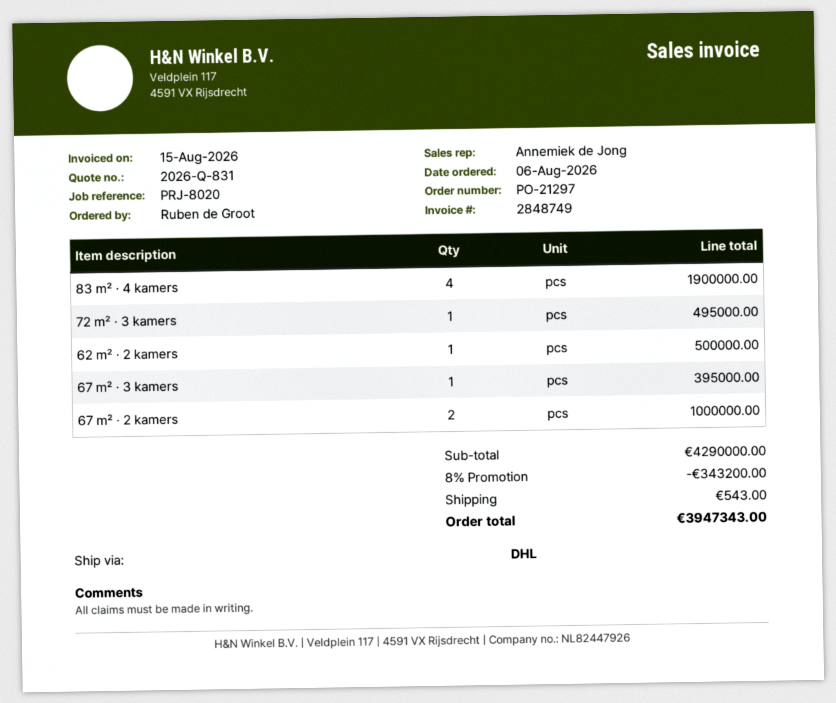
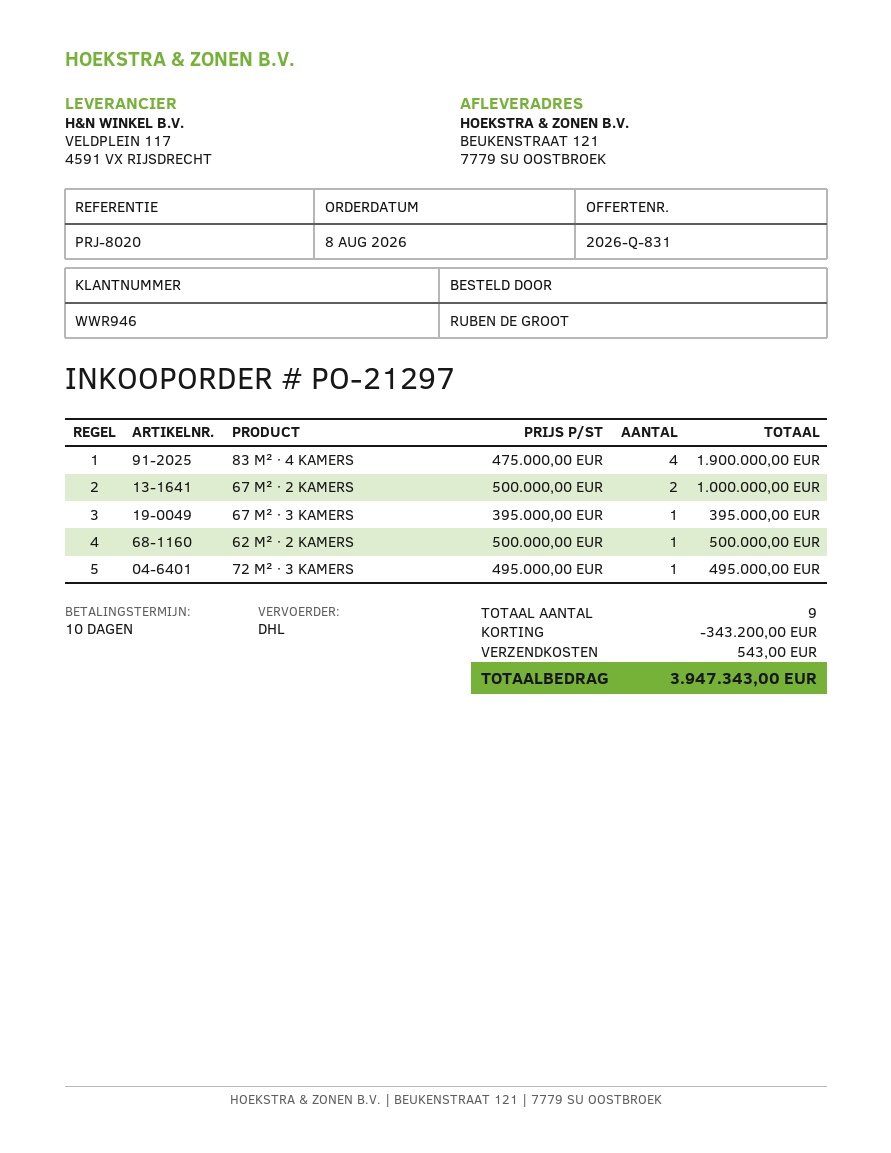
order date: 2026-08-06 -> 2026-08-08

